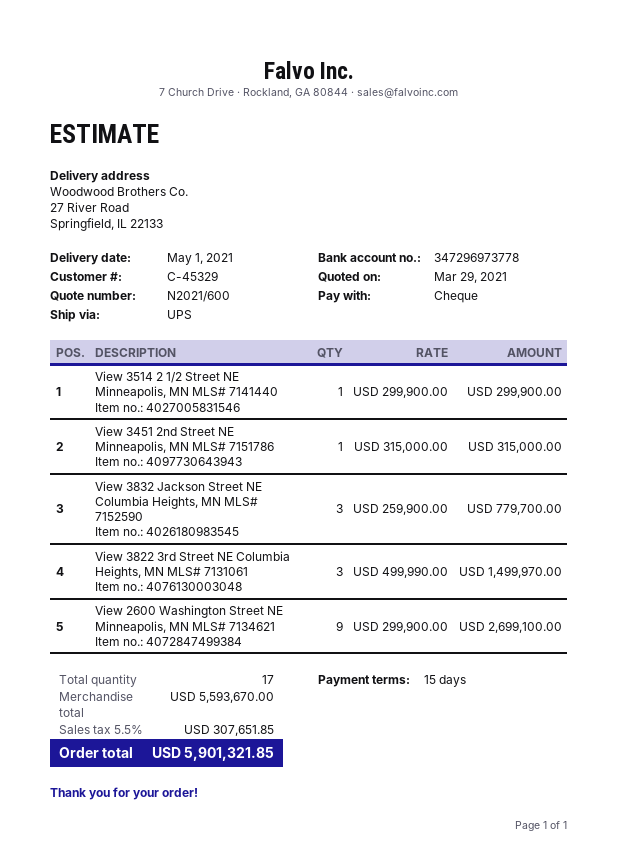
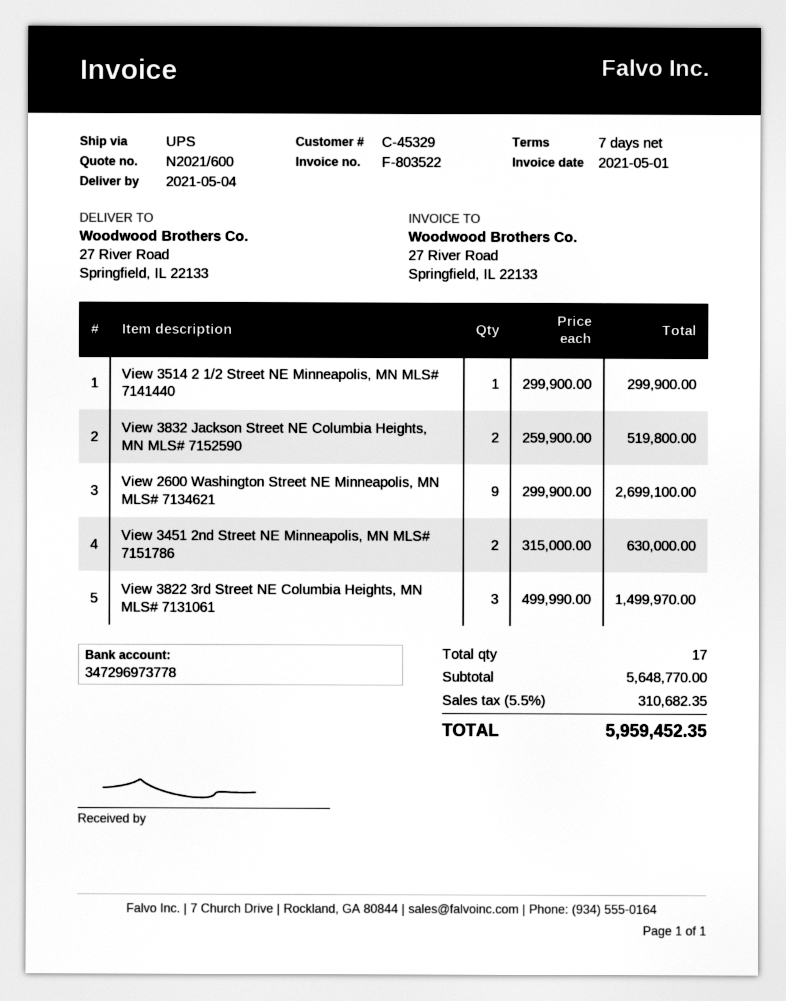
delivery date: 2021-05-01 -> 2021-05-04
payment terms: 15 days -> 7 days
View 3451 2nd Street NE Minneapolis, MN MLS# 7151786: 1 x 315000.00 = 315000.00 -> 2 x 315000.00 = 630000.00
View 3832 Jackson Street NE Columbia Heights, MN MLS# 7152590: 3 x 259900.00 = 779700.00 -> 2 x 259900.00 = 519800.00
subtotal: 5593670.00 -> 5648770.00
tax: 5.5% = 307651.85 -> 5.5% = 310682.35
total: 5901321.85 -> 5959452.35

